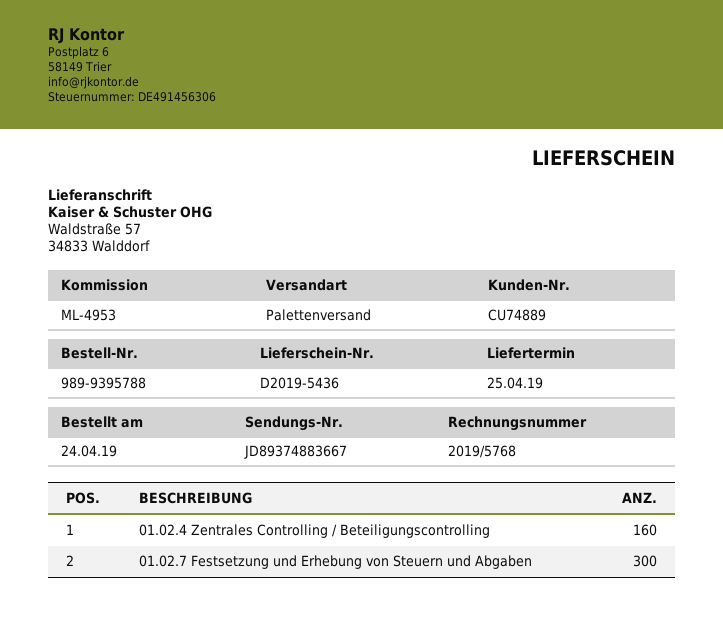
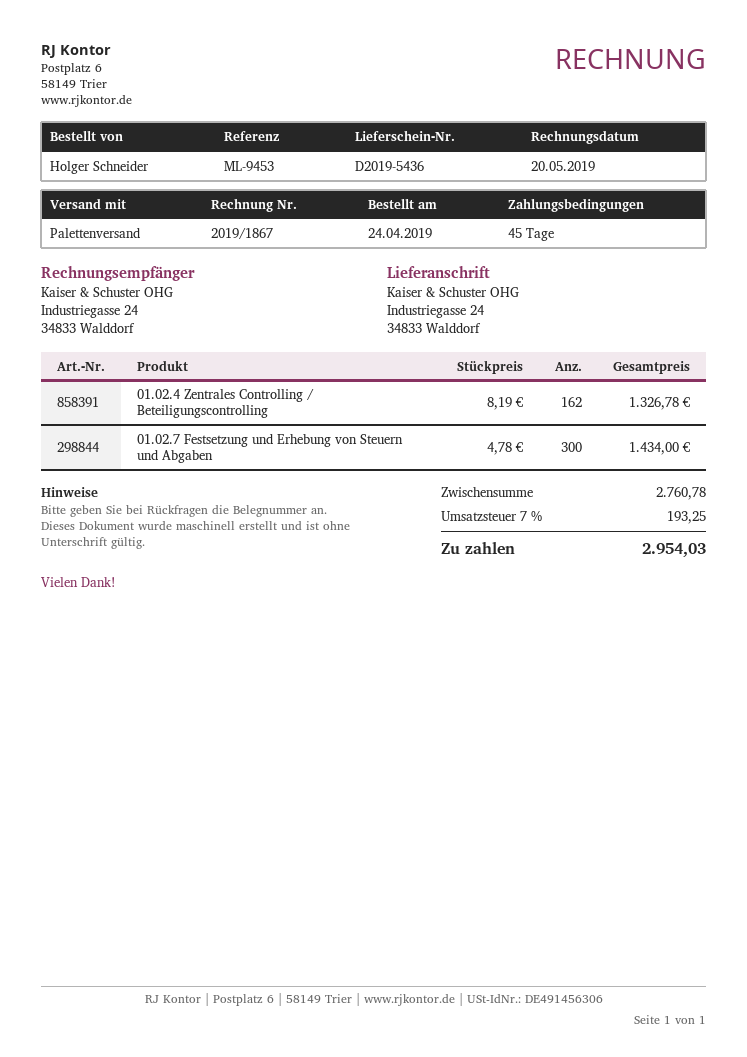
invoice number: 2019/5768 -> 2019/1867
reference: ML-4953 -> ML-9453
ship to: Waldstraße 57, 34833 Walddorf -> Industriegasse 24, 34833 Walddorf
01.02.4 Zentrales Controlling / Beteiligungscontrolling: 160 -> 162

